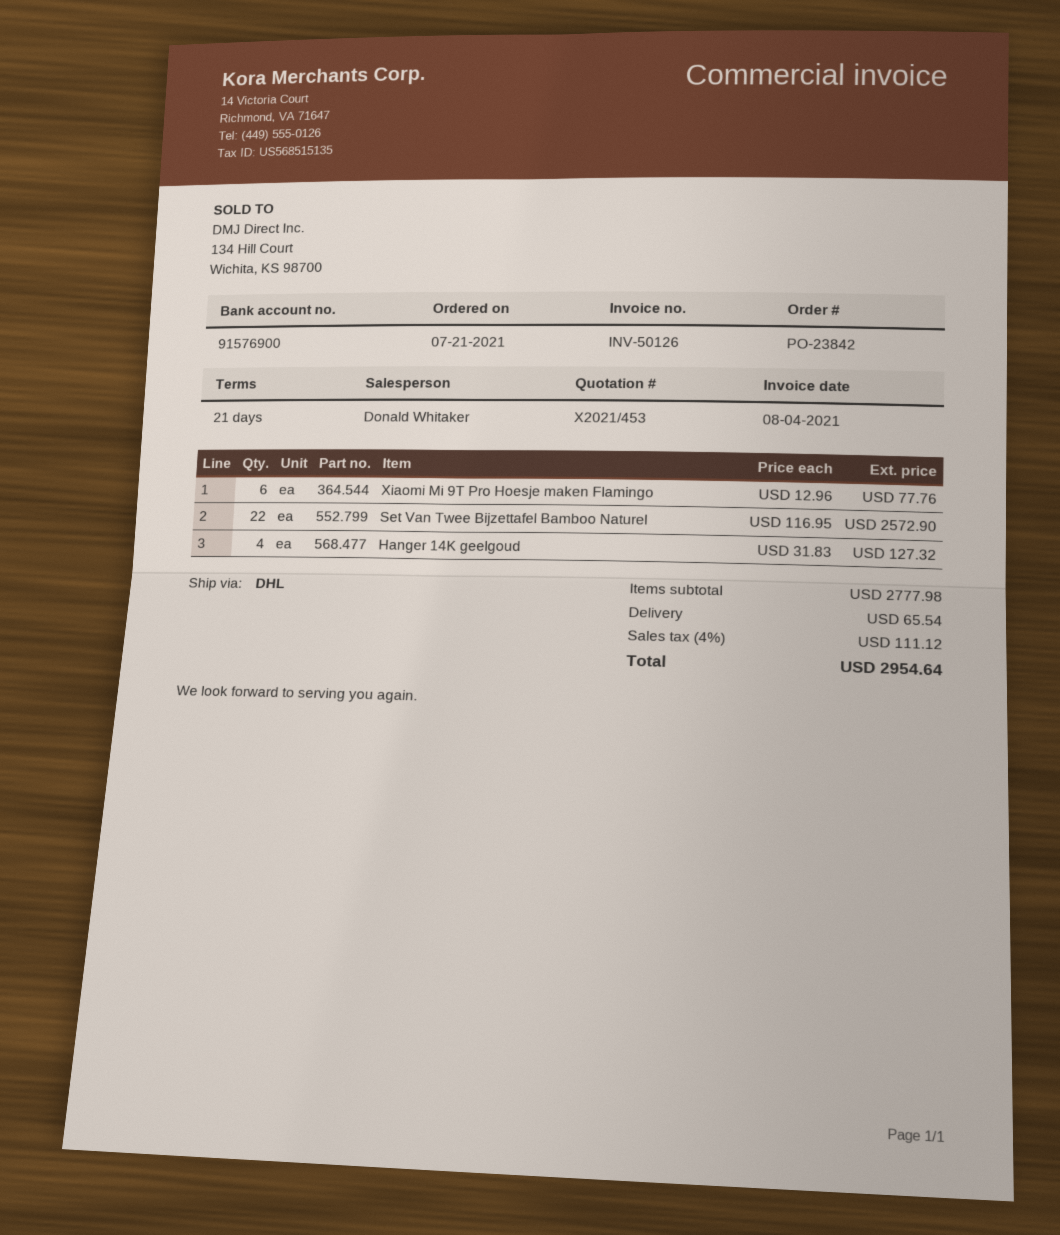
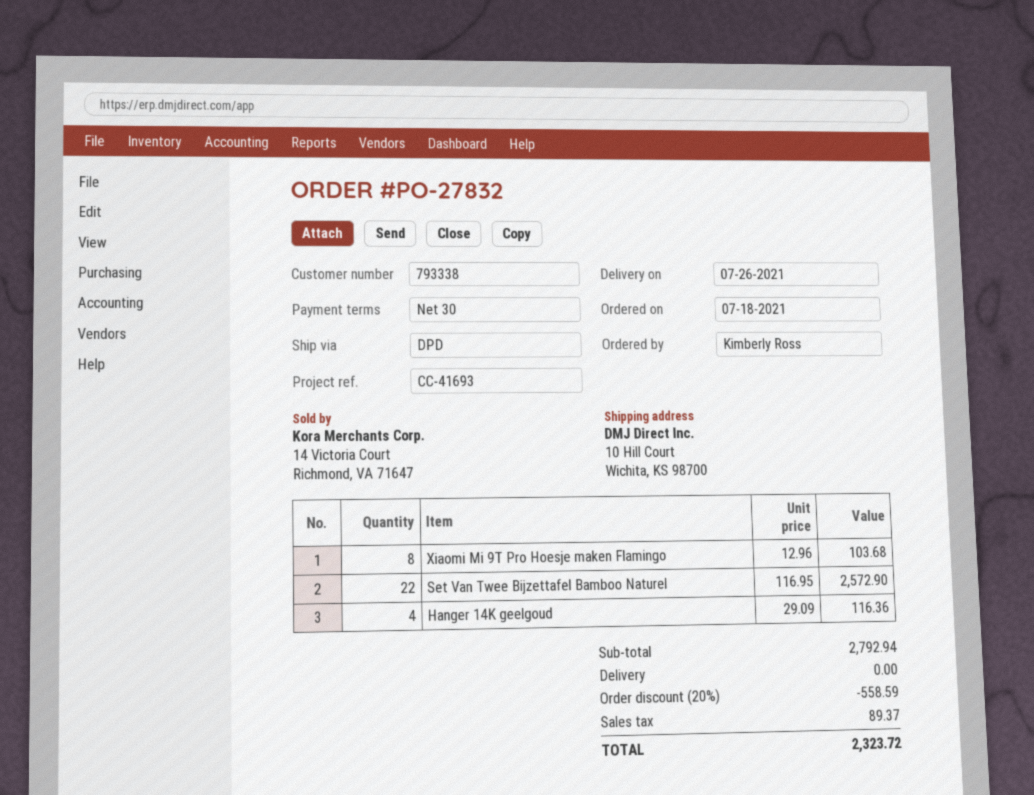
order number: PO-23842 -> PO-27832
order date: 2021-07-21 -> 2021-07-18
payment terms: 21 days -> 30 days
shipping method: DHL -> DPD
Xiaomi Mi 9T Pro Hoesje maken Flamingo: 6 x 12.96 = 77.76 -> 8 x 12.96 = 103.68
Hanger 14K geelgoud: 4 x 31.83 = 127.32 -> 4 x 29.09 = 116.36
subtotal: 2777.98 -> 2792.94
discount: none -> 20% = 558.59
shipping: 65.54 -> 0.00
tax: 111.12 -> 89.37
total: 2954.64 -> 2323.72

